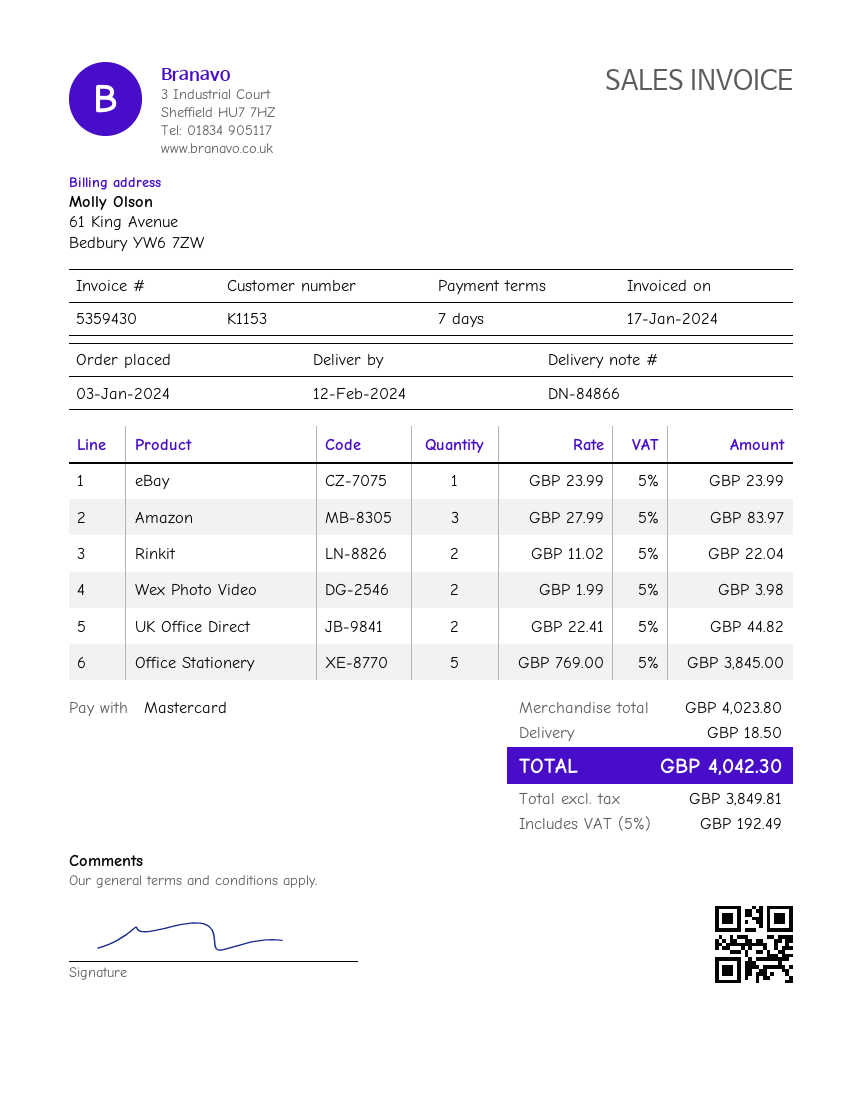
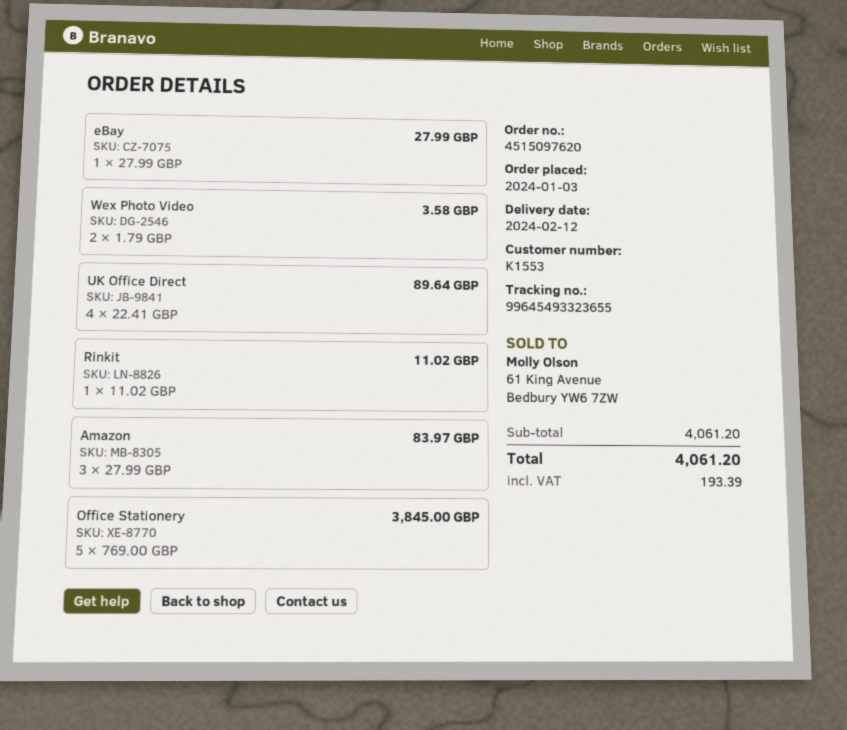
customer number: K1153 -> K1553
eBay: 1 x 23.99 = 23.99 -> 1 x 27.99 = 27.99
Rinkit: 2 x 11.02 = 22.04 -> 1 x 11.02 = 11.02
Wex Photo Video: 2 x 1.99 = 3.98 -> 2 x 1.79 = 3.58
UK Office Direct: 2 x 22.41 = 44.82 -> 4 x 22.41 = 89.64
subtotal: 4023.80 -> 4061.20
shipping: 18.50 -> none
tax: 192.49 -> 193.39
total: 4042.30 -> 4061.20

